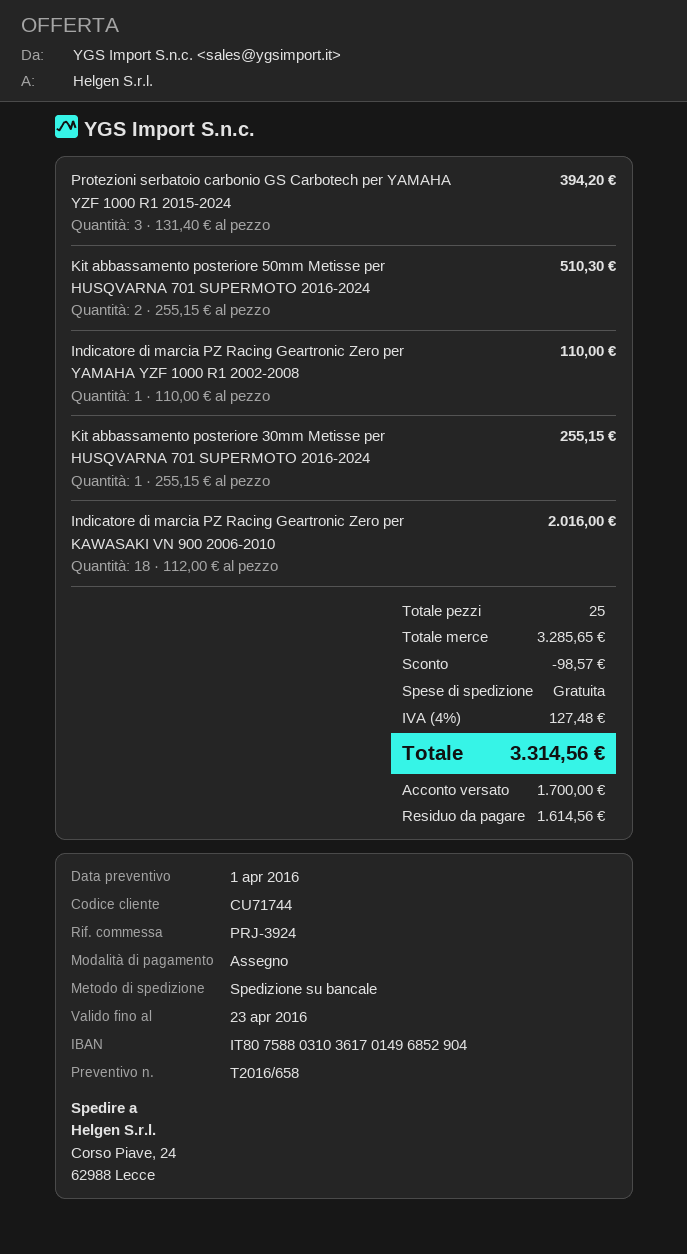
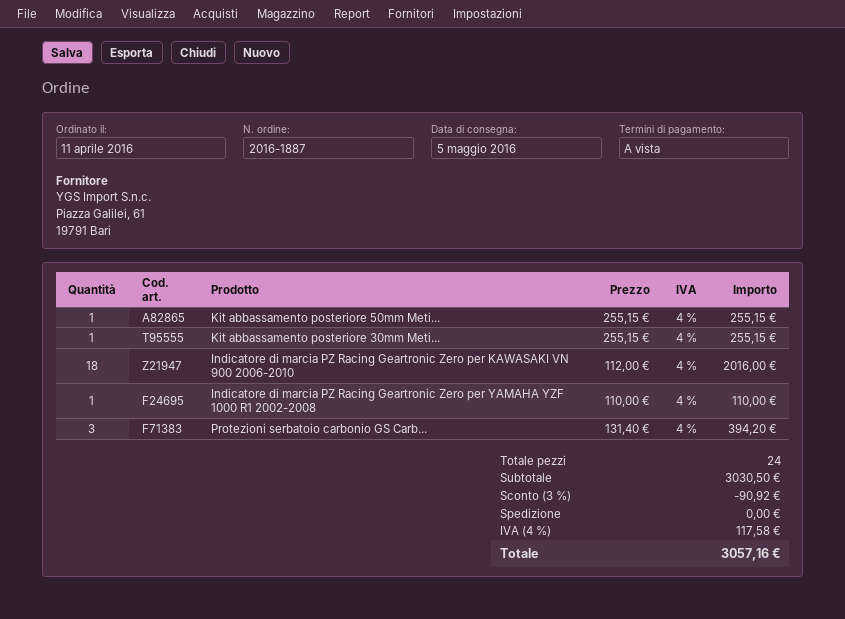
Kit abbassamento posteriore 50mm Metisse per HUSQVARNA 701 SUPERMOTO 2016-2024: 2 x 255.15 = 510.30 -> 1 x 255.15 = 255.15
total quantity: 25 -> 24
subtotal: 3285.65 -> 3030.50
discount: 98.57 -> 90.92
tax: 4% = 127.48 -> 4% = 117.58
total: 3314.56 -> 3057.16

